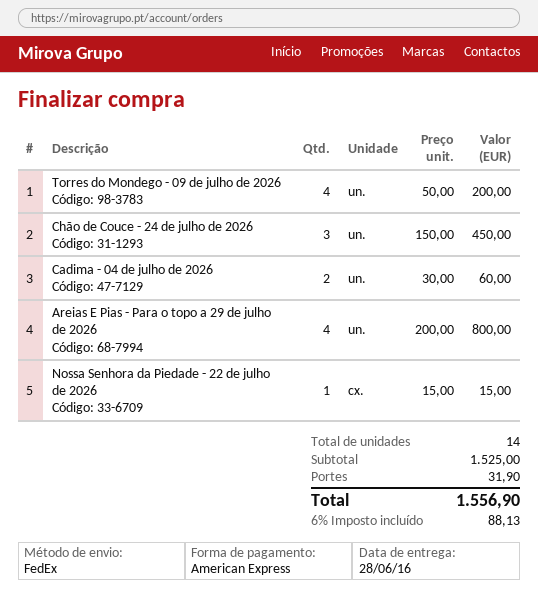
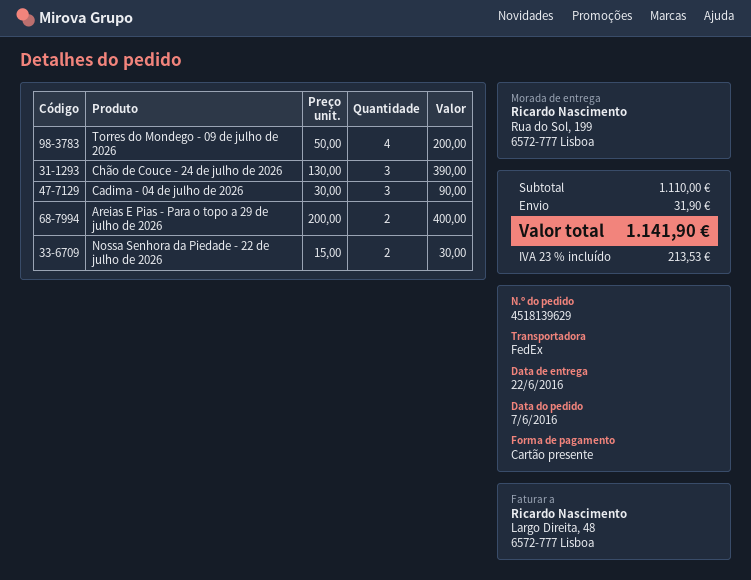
delivery date: 2016-06-28 -> 2016-06-22
payment method: American Express -> gift card
Chão de Couce - 24 de julho de 2026: 3 x 150.00 = 450.00 -> 3 x 130.00 = 390.00
Cadima - 04 de julho de 2026: 2 x 30.00 = 60.00 -> 3 x 30.00 = 90.00
Areias E Pias - Para o topo a 29 de julho de 2026: 4 x 200.00 = 800.00 -> 2 x 200.00 = 400.00
Nossa Senhora da Piedade - 22 de julho de 2026: 1 x 15.00 = 15.00 -> 2 x 15.00 = 30.00
subtotal: 1525.00 -> 1110.00
tax: 6% = 88.13 -> 23% = 213.53
total: 1556.90 -> 1141.90

